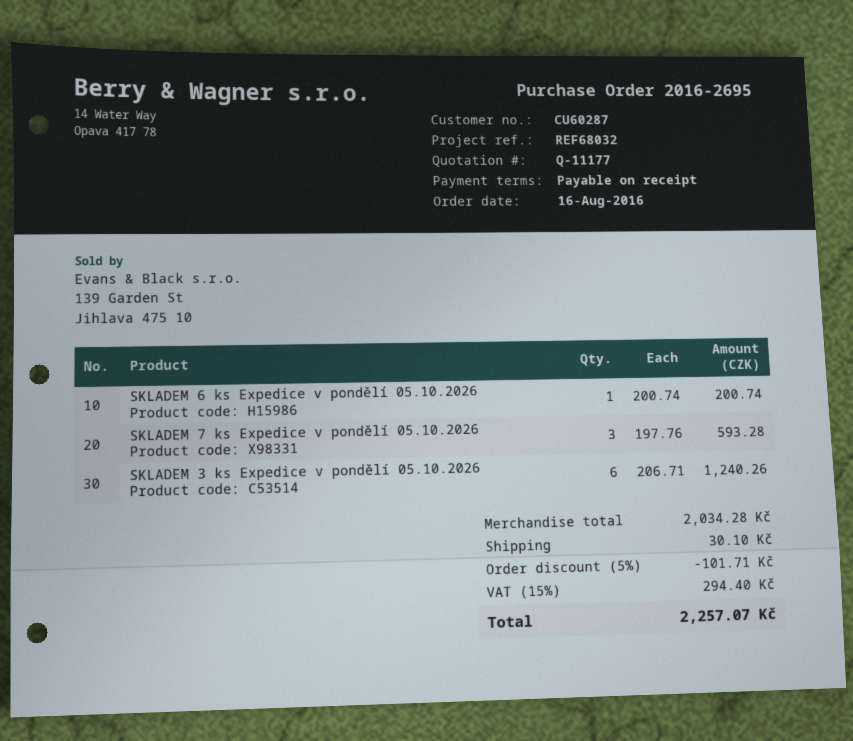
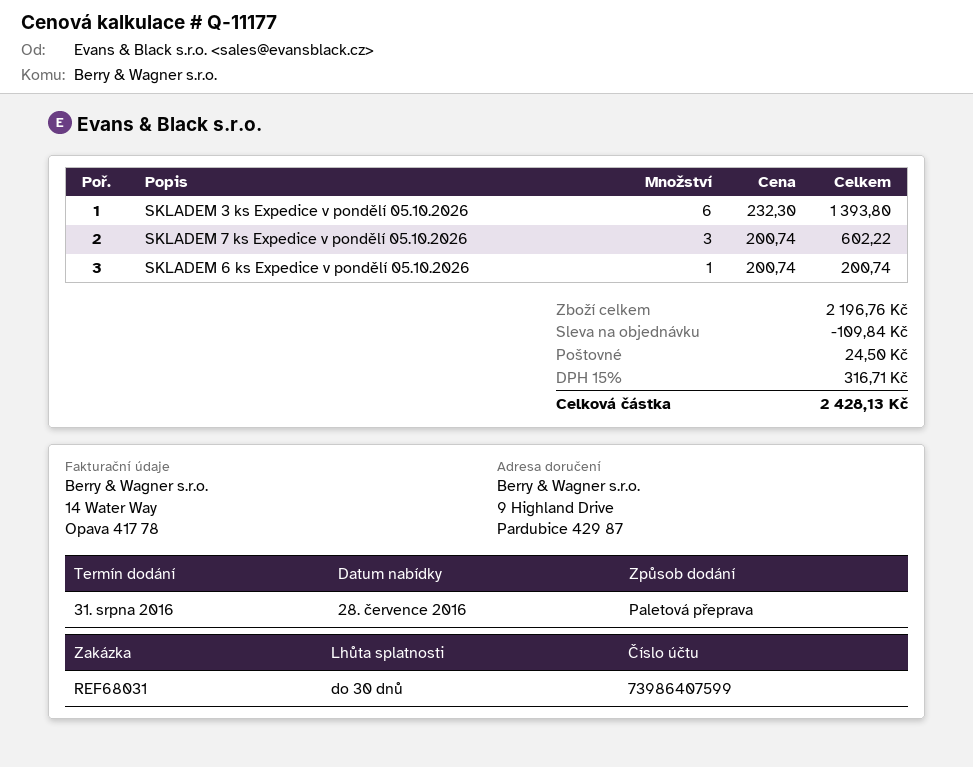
payment terms: on receipt -> 30 days
reference: REF68032 -> REF68031
SKLADEM 7 ks Expedice v pondělí 05.10.2026: 3 x 197.76 = 593.28 -> 3 x 200.74 = 602.22
SKLADEM 3 ks Expedice v pondělí 05.10.2026: 6 x 206.71 = 1240.26 -> 6 x 232.30 = 1393.80
subtotal: 2034.28 -> 2196.76
discount: 101.71 -> 109.84
shipping: 30.10 -> 24.50
tax: 15% = 294.40 -> 15% = 316.71
total: 2257.07 -> 2428.13

